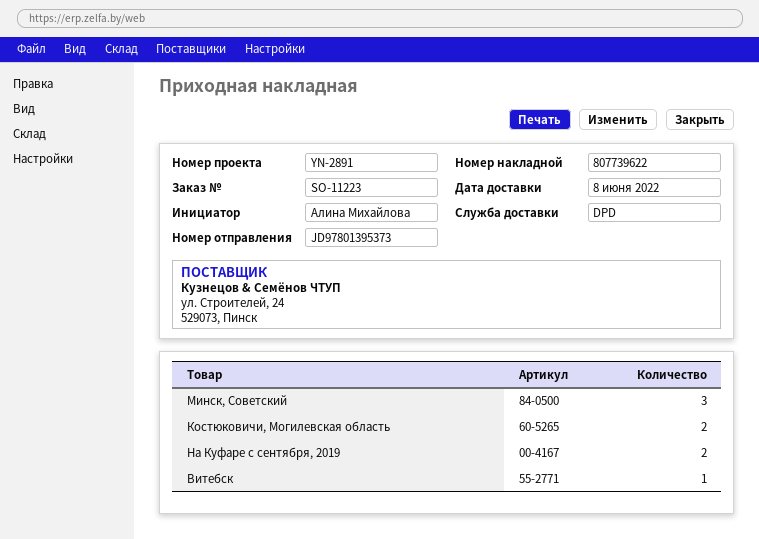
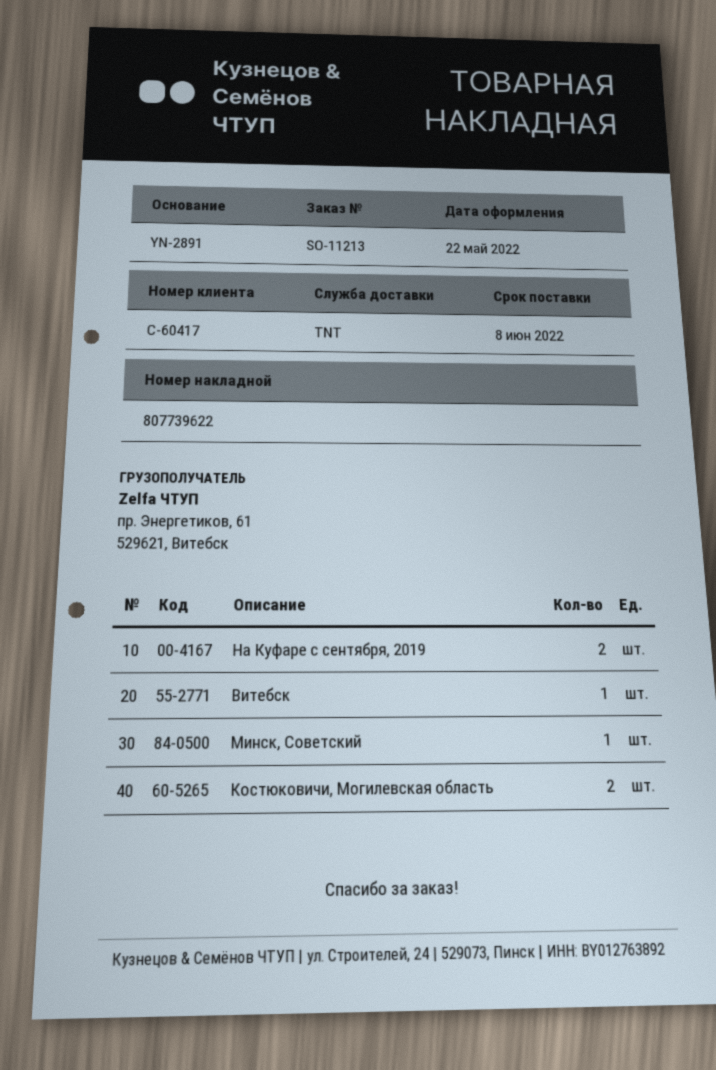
order number: SO-11223 -> SO-11213
shipping method: DPD -> TNT
Минск, Советский: 3 -> 1

